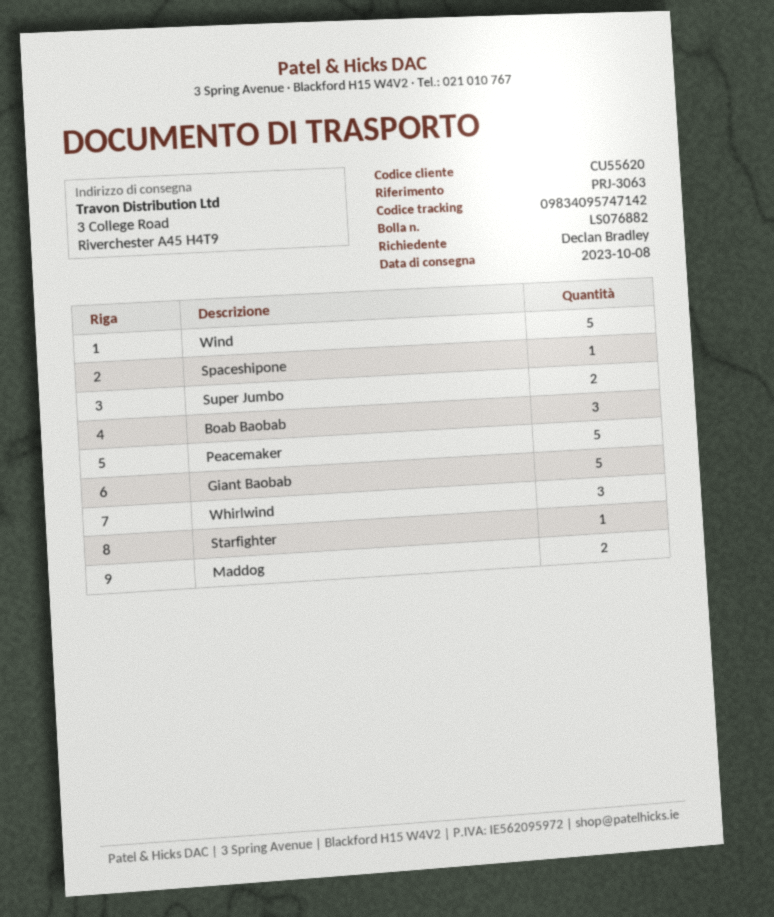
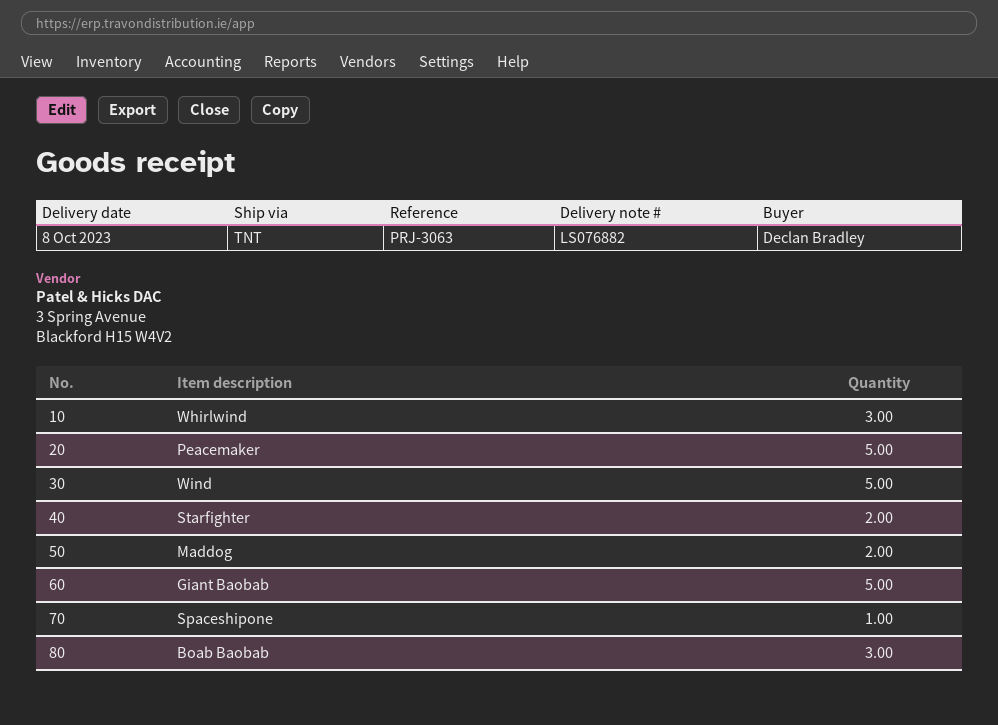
Super Jumbo: 2 -> none
Starfighter: 1 -> 2

